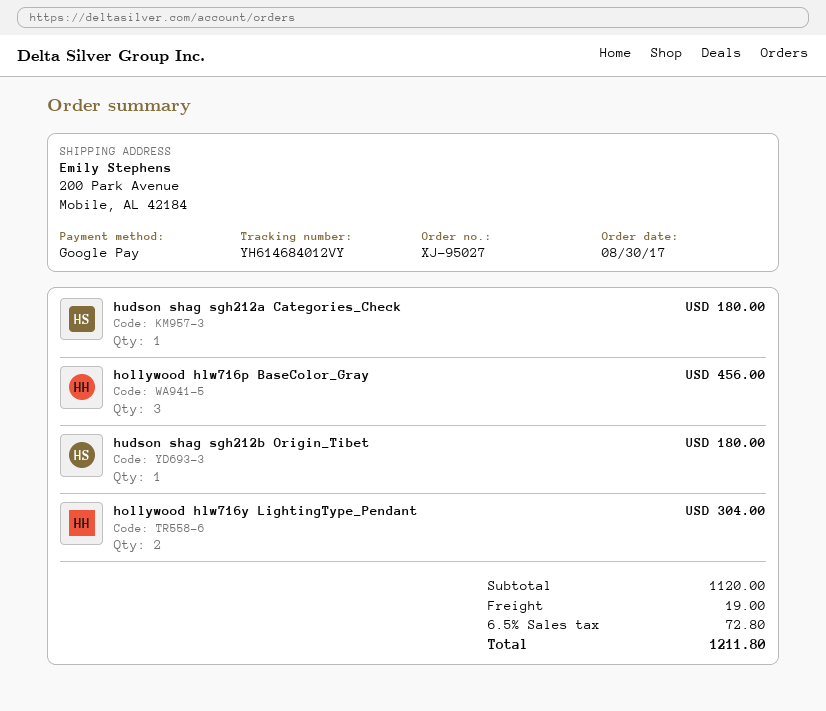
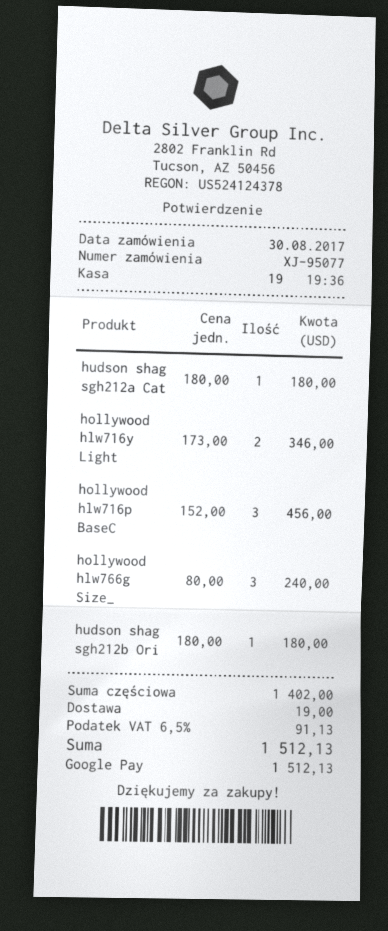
order number: XJ-95027 -> XJ-95077
hollywood hlw716y LightingType_Pendant: 2 for 304.00 -> 2 for 346.00
hollywood hlw766g Size_: none -> 3 for 240.00
subtotal: 1120.00 -> 1402.00
tax: 6.5% = 72.80 -> 6.5% = 91.13
total: 1211.80 -> 1512.13

